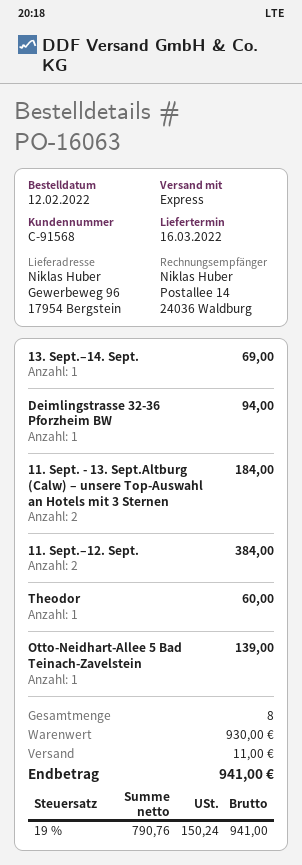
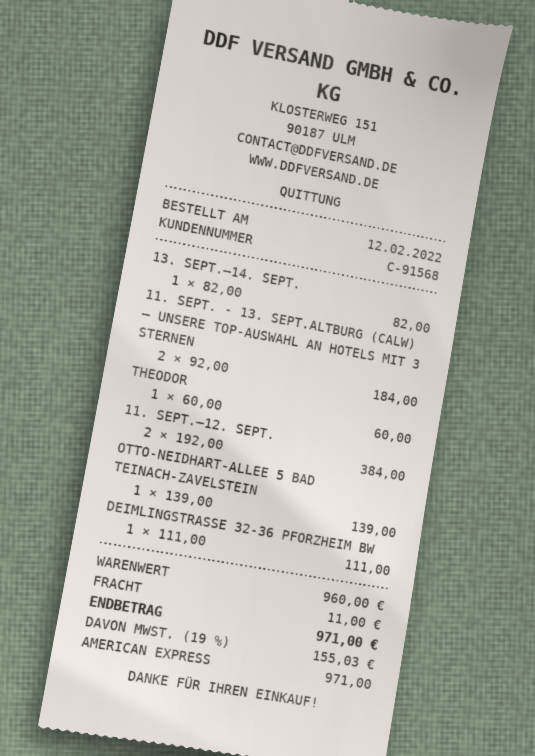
13. Sept.–14. Sept.: 1 for 69.00 -> 1 for 82.00
Deimlingstrasse 32-36 Pforzheim BW: 1 for 94.00 -> 1 for 111.00
subtotal: 930.00 -> 960.00
tax: 19% = 150.24 -> 19% = 155.03
total: 941.00 -> 971.00

